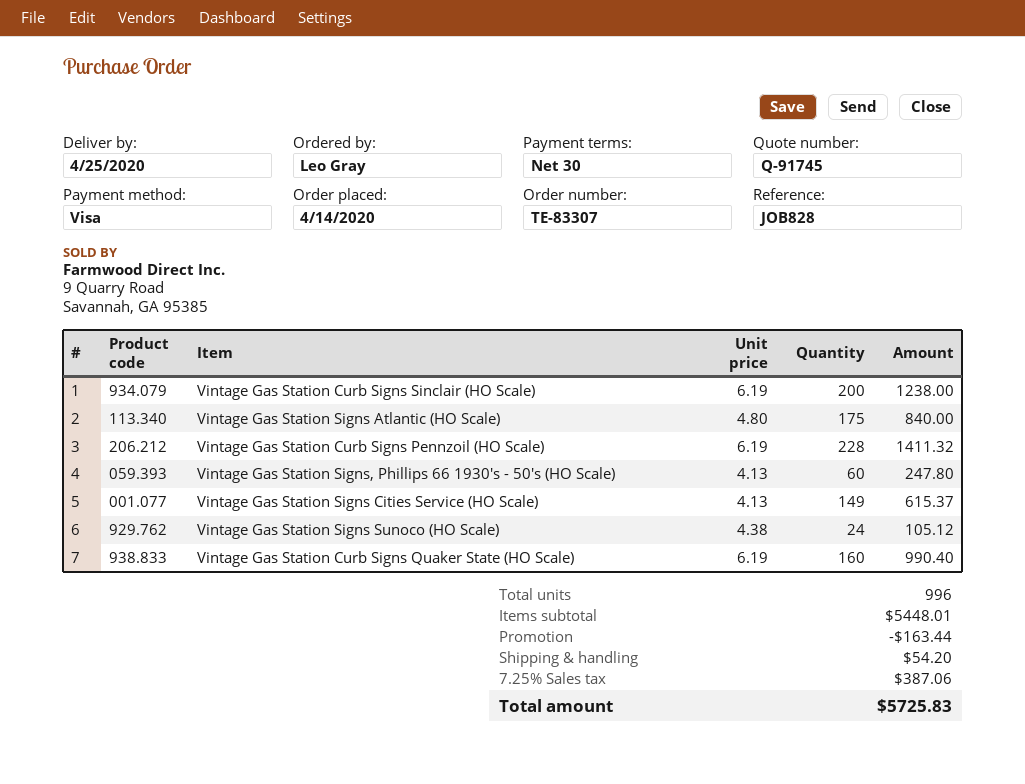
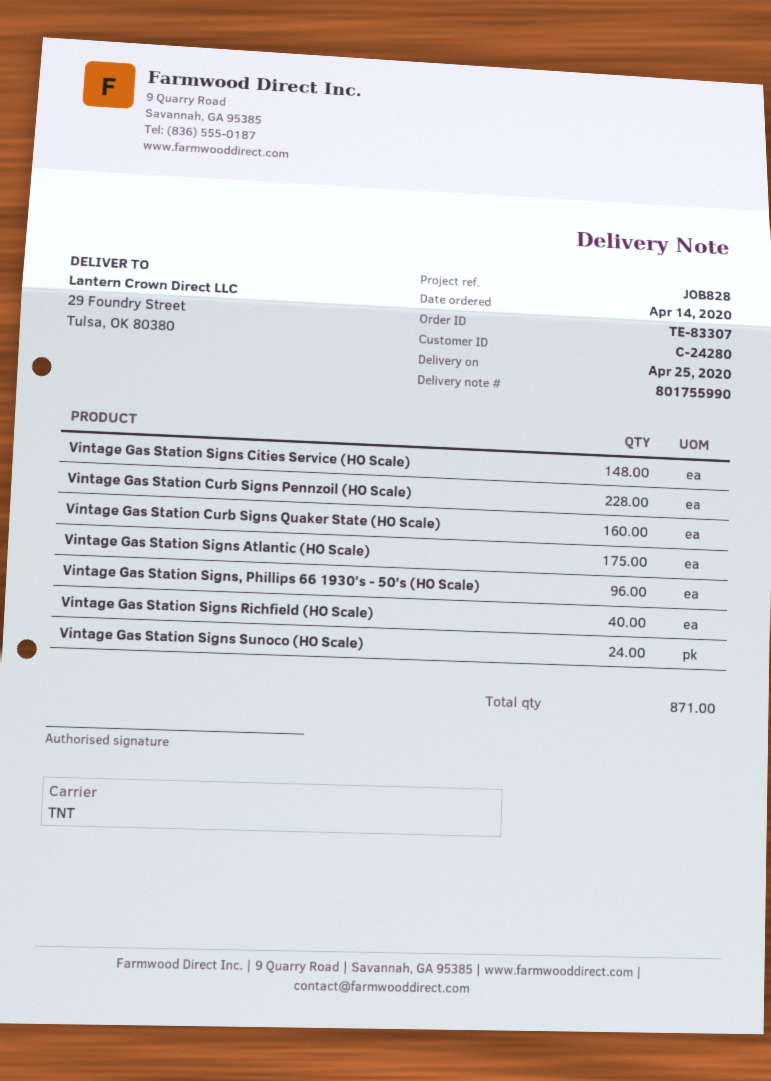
Vintage Gas Station Curb Signs Sinclair (HO Scale): 200 -> none
Vintage Gas Station Signs, Phillips 66 1930's - 50's (HO Scale): 60 -> 96
Vintage Gas Station Signs Cities Service (HO Scale): 149 -> 148
Vintage Gas Station Signs Richfield (HO Scale): none -> 40
total quantity: 996 -> 871

